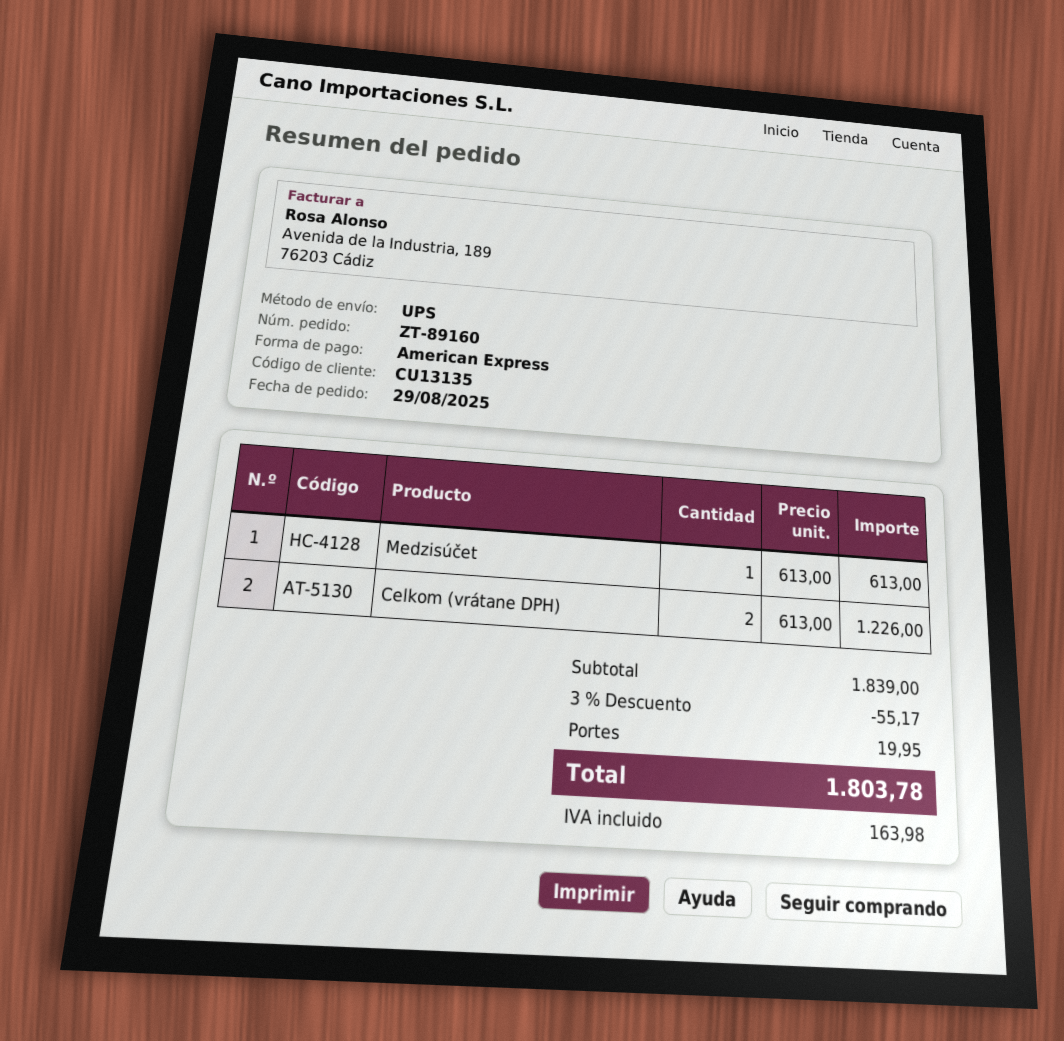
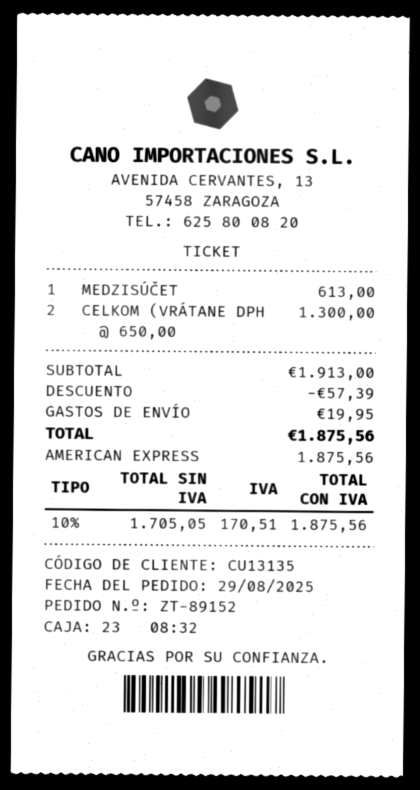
order number: ZT-89160 -> ZT-89152
Celkom (vrátane DPH): 2 x 613.00 = 1226.00 -> 2 x 650.00 = 1300.00
subtotal: 1839.00 -> 1913.00
discount: 55.17 -> 57.39
tax: 163.98 -> 170.51
total: 1803.78 -> 1875.56

